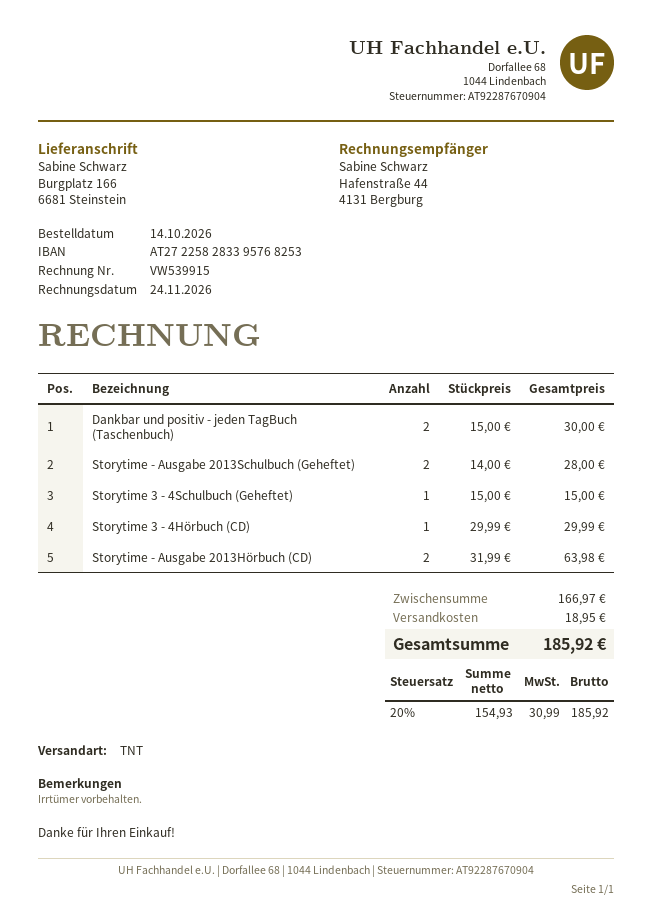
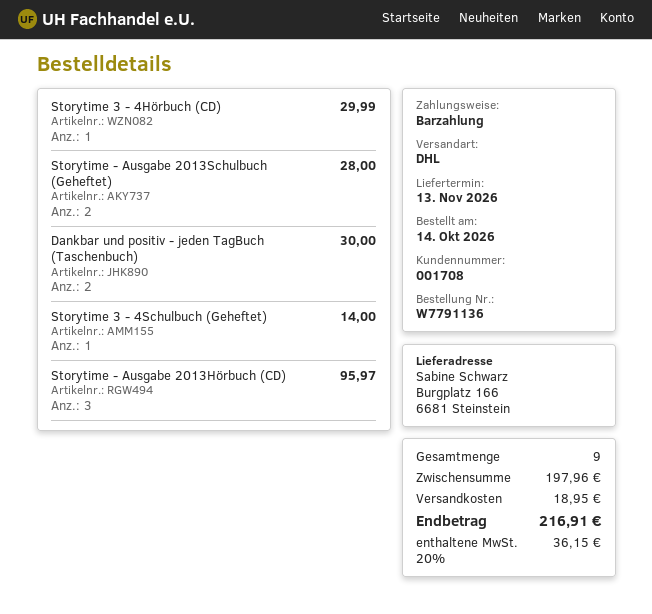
shipping method: TNT -> DHL
Storytime 3 - 4Schulbuch (Geheftet): 1 for 15.00 -> 1 for 14.00
Storytime - Ausgabe 2013Hörbuch (CD): 2 for 63.98 -> 3 for 95.97
subtotal: 166.97 -> 197.96
tax: 20% = 30.99 -> 20% = 36.15
total: 185.92 -> 216.91

